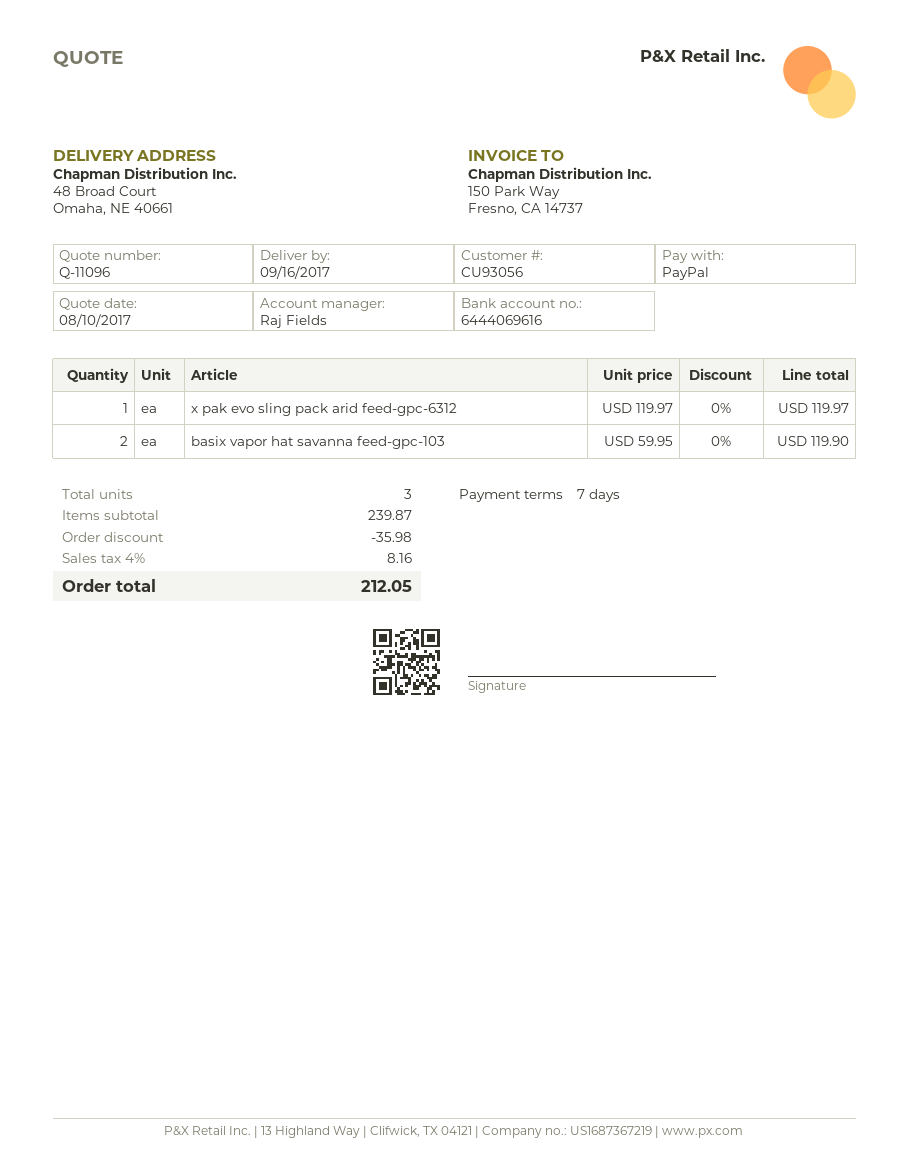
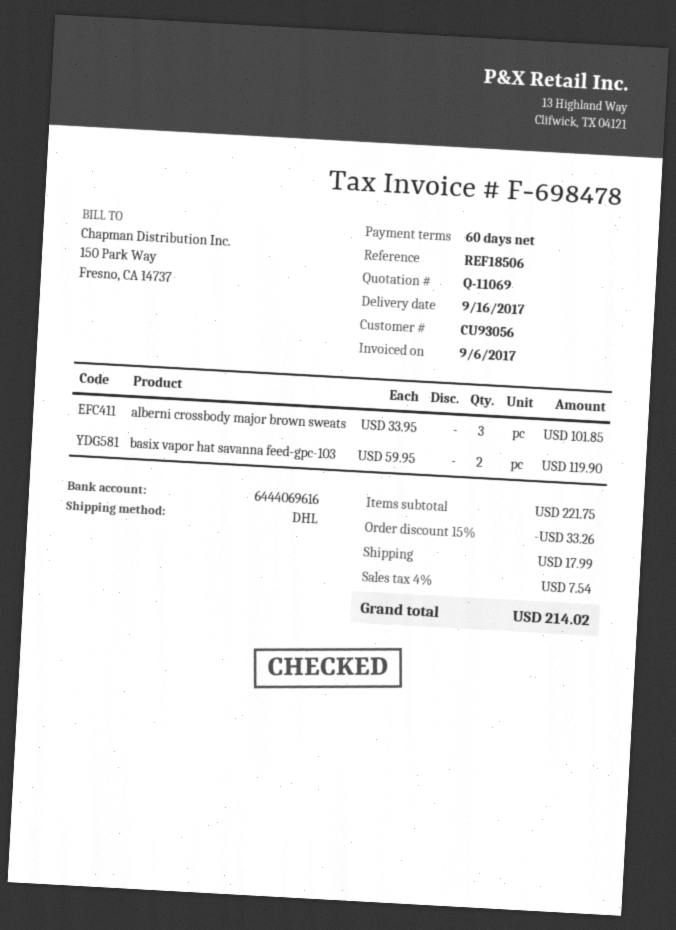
quote number: Q-11096 -> Q-11069
payment terms: 7 days -> 60 days
x pak evo sling pack arid feed-gpc-6312: 1 x 119.97 = 119.97 -> none
alberni crossbody major brown sweats: none -> 3 x 33.95 = 101.85
subtotal: 239.87 -> 221.75
discount: 35.98 -> 33.26
shipping: none -> 17.99
tax: 4% = 8.16 -> 4% = 7.54
total: 212.05 -> 214.02

